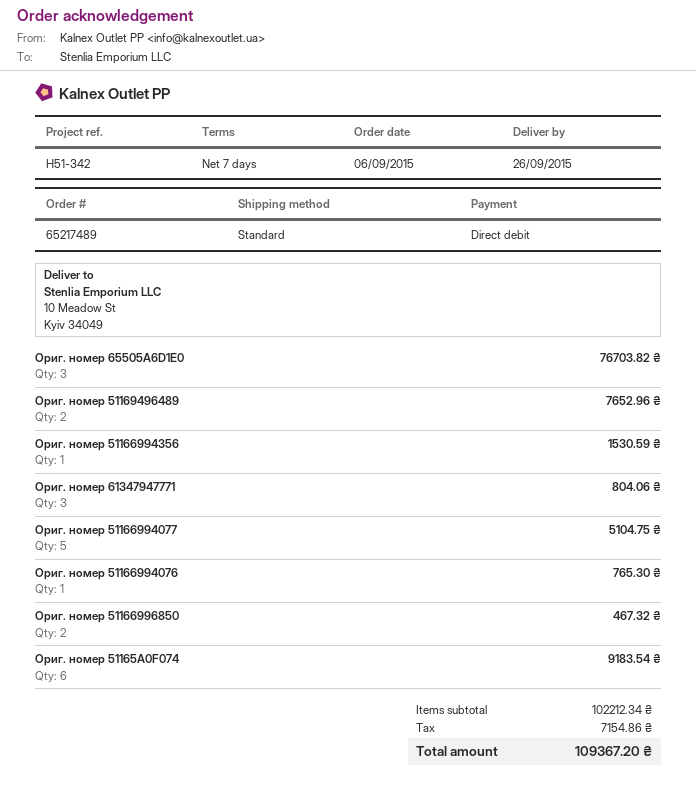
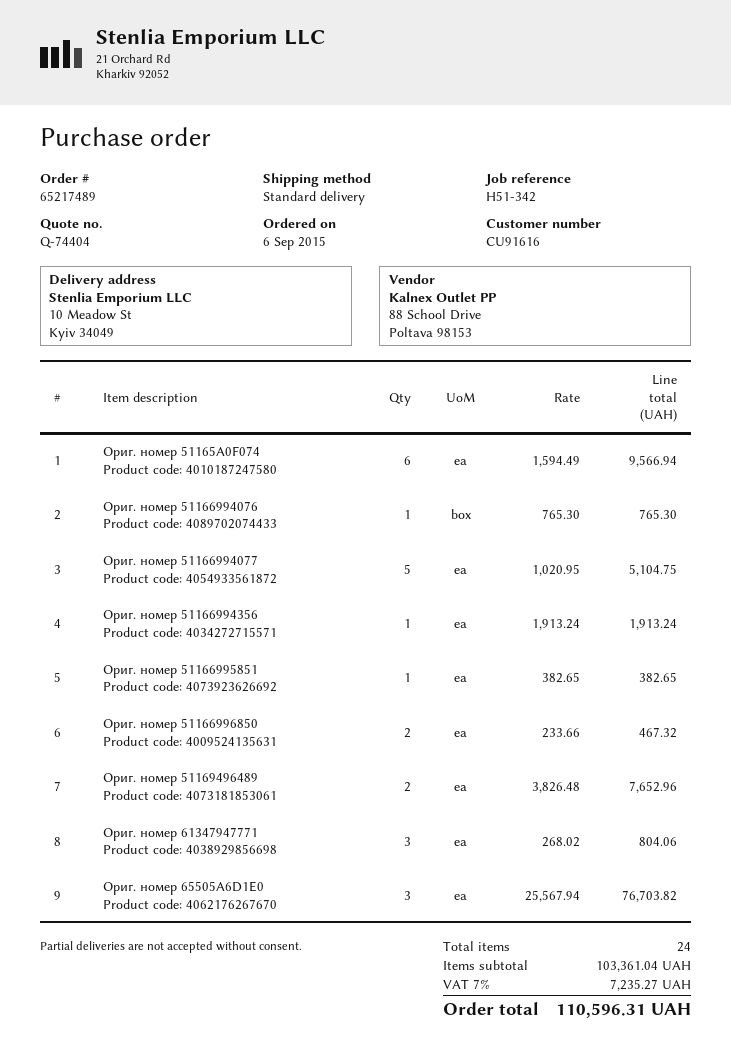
Ориг. номер 51166994356: 1 for 1530.59 -> 1 for 1913.24
Ориг. номер 51165A0F074: 6 for 9183.54 -> 6 for 9566.94
Ориг. номер 51166995851: none -> 1 for 382.65
subtotal: 102212.34 -> 103361.04
tax: 7154.86 -> 7235.27
total: 109367.20 -> 110596.31

